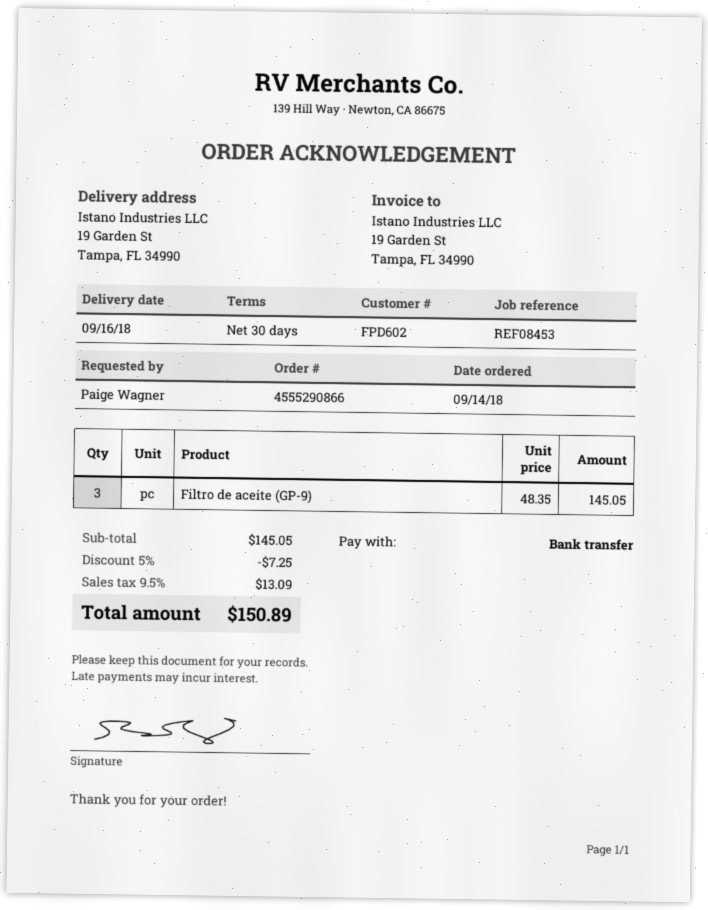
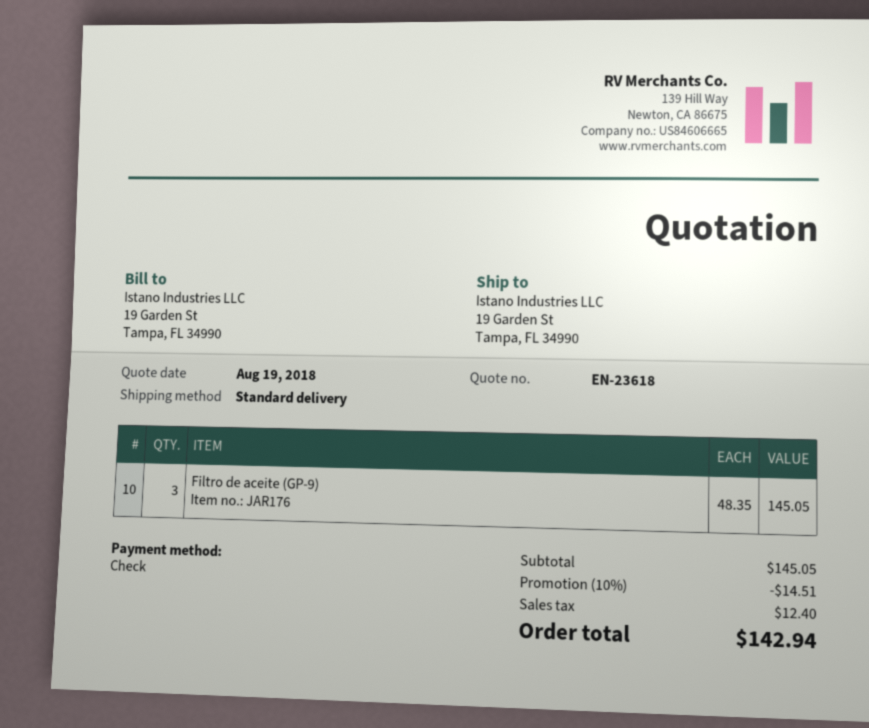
payment method: bank transfer -> cheque
discount: 5% = 7.25 -> 10% = 14.51
tax: 13.09 -> 12.40
total: 150.89 -> 142.94

